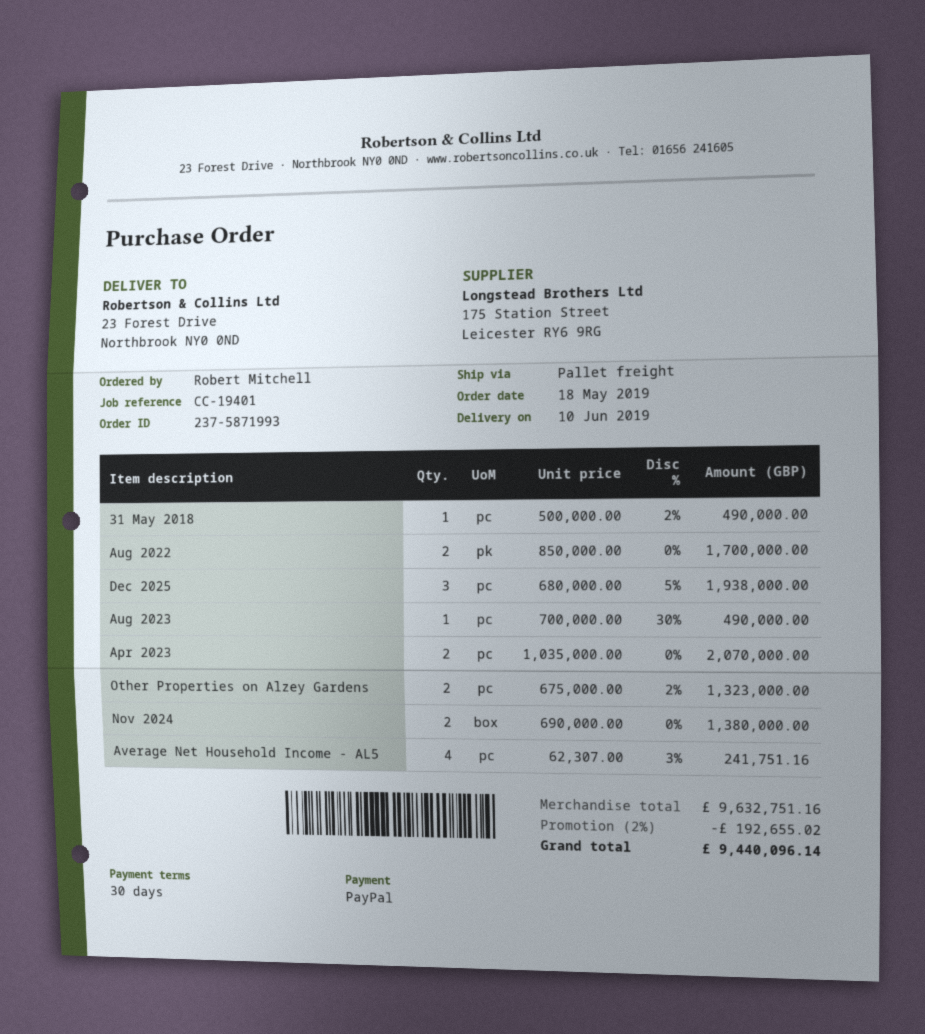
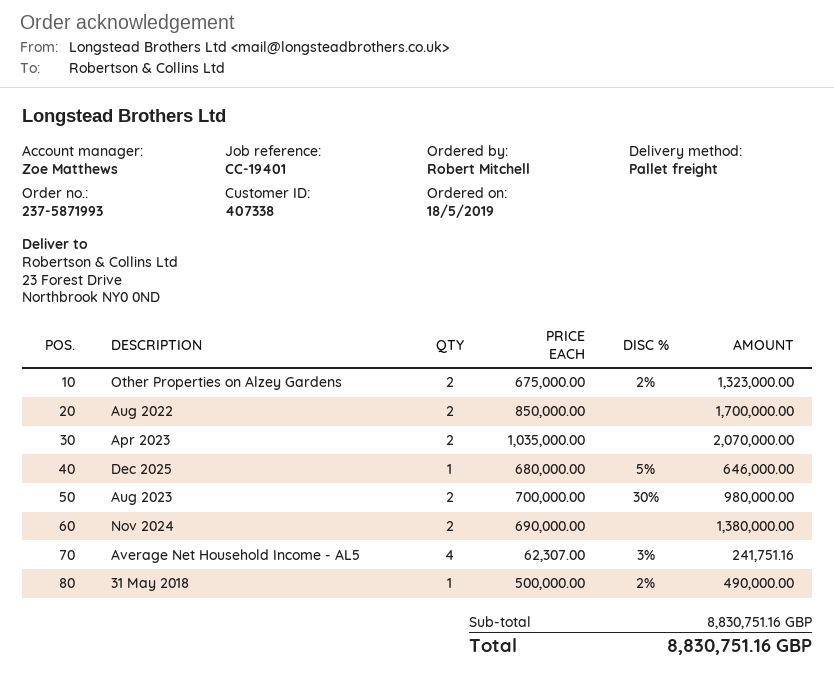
Dec 2025: 3 x 680000.00 - 5% = 1938000.00 -> 1 x 680000.00 - 5% = 646000.00
Aug 2023: 1 x 700000.00 - 30% = 490000.00 -> 2 x 700000.00 - 30% = 980000.00
subtotal: 9632751.16 -> 8830751.16
discount: 2% = 192655.02 -> none
total: 9440096.14 -> 8830751.16

